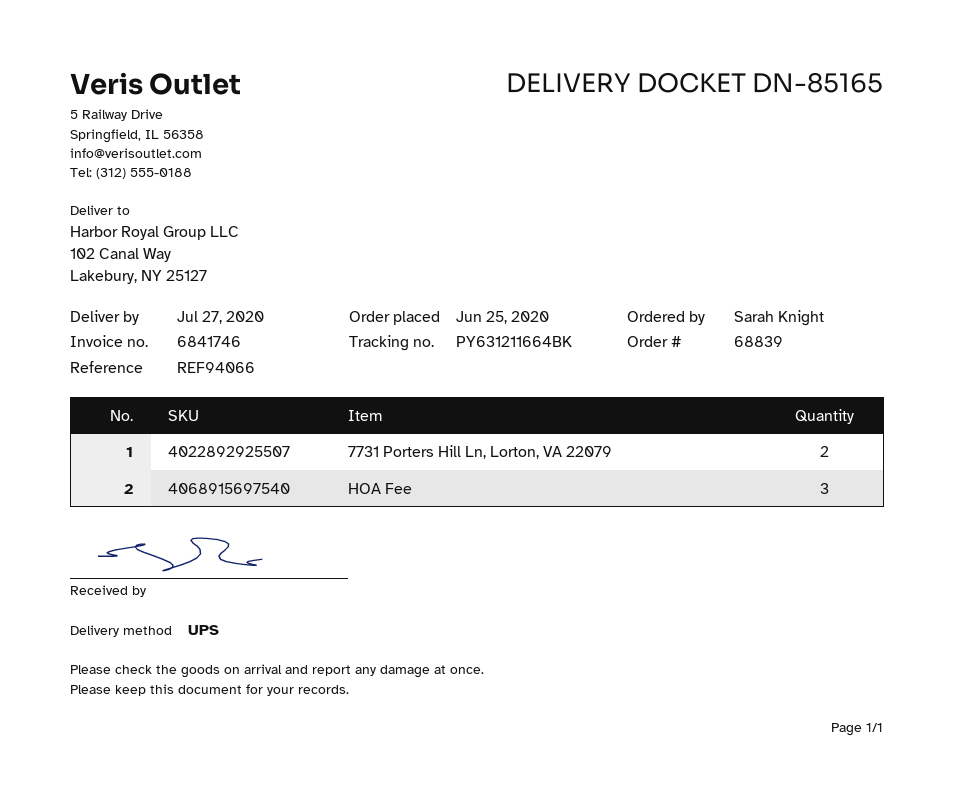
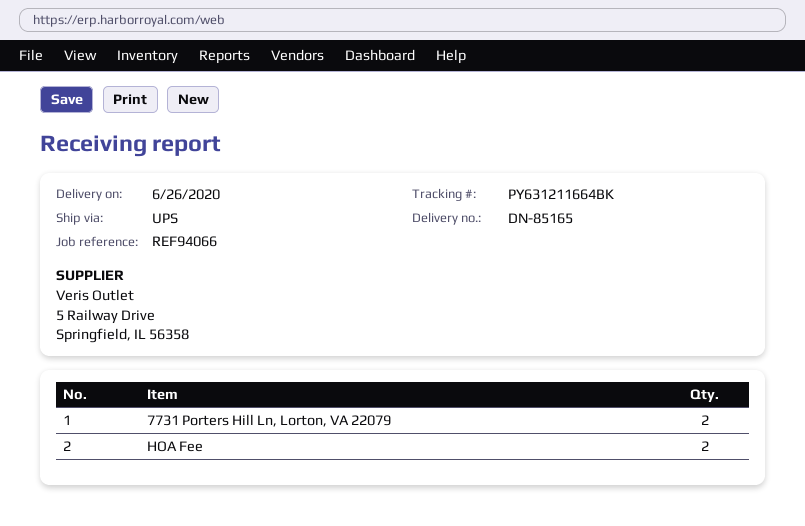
delivery date: 2020-07-27 -> 2020-06-26
HOA Fee: 3 -> 2

